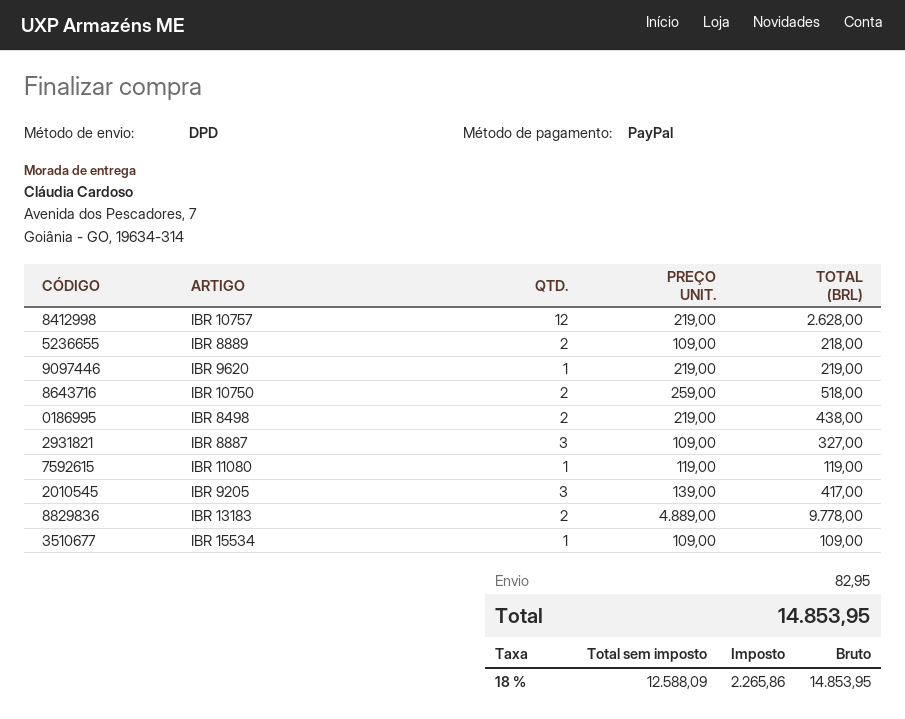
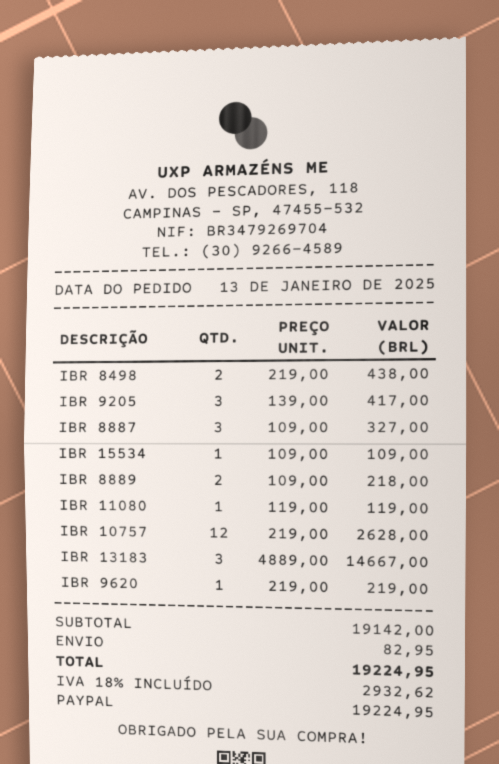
IBR 10750: 2 x 259.00 = 518.00 -> none
IBR 13183: 2 x 4889.00 = 9778.00 -> 3 x 4889.00 = 14667.00
tax: 18% = 2265.86 -> 18% = 2932.62
total: 14853.95 -> 19224.95

